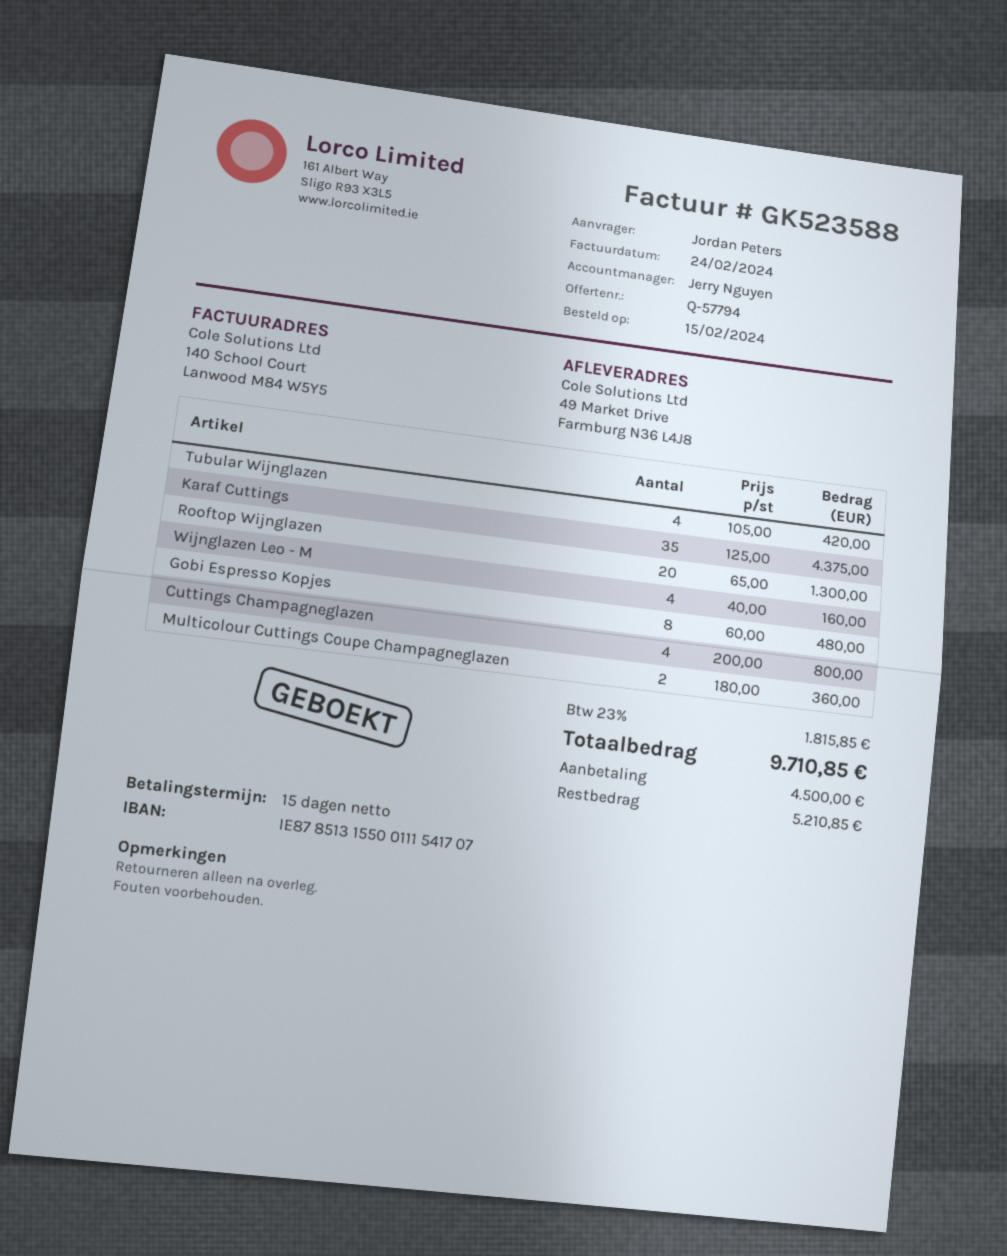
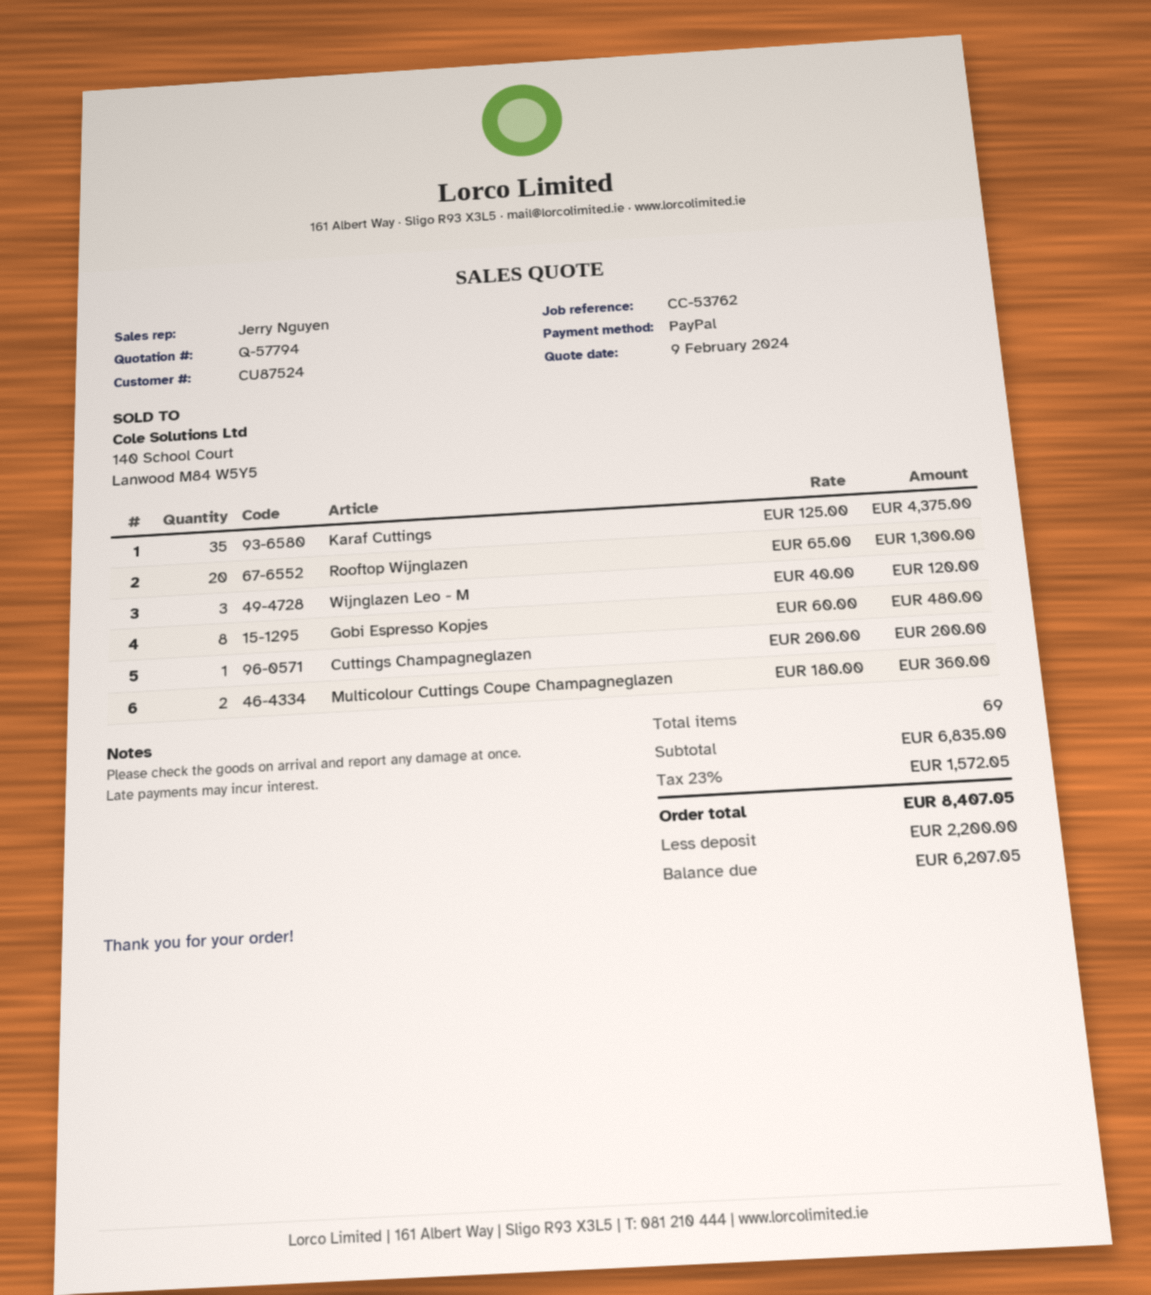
Tubular Wijnglazen: 4 x 105.00 = 420.00 -> none
Wijnglazen Leo - M: 4 x 40.00 = 160.00 -> 3 x 40.00 = 120.00
Cuttings Champagneglazen: 4 x 200.00 = 800.00 -> 1 x 200.00 = 200.00
tax: 23% = 1815.85 -> 23% = 1572.05
total: 9710.85 -> 8407.05
deposit: 4500.00 -> 2200.00
balance: 5210.85 -> 6207.05

